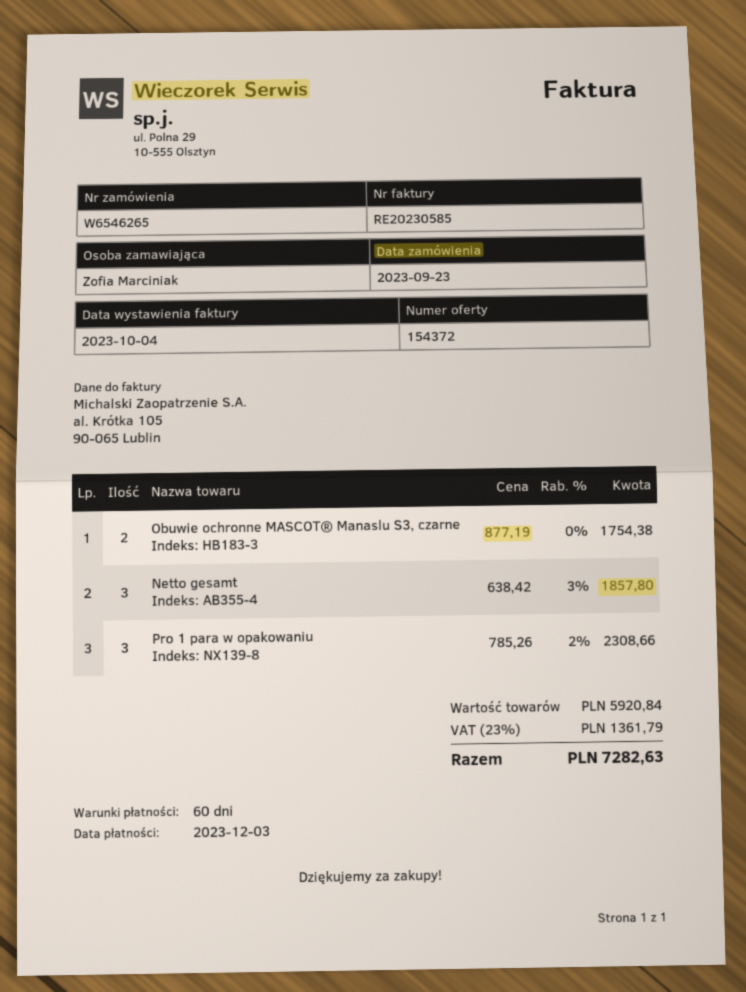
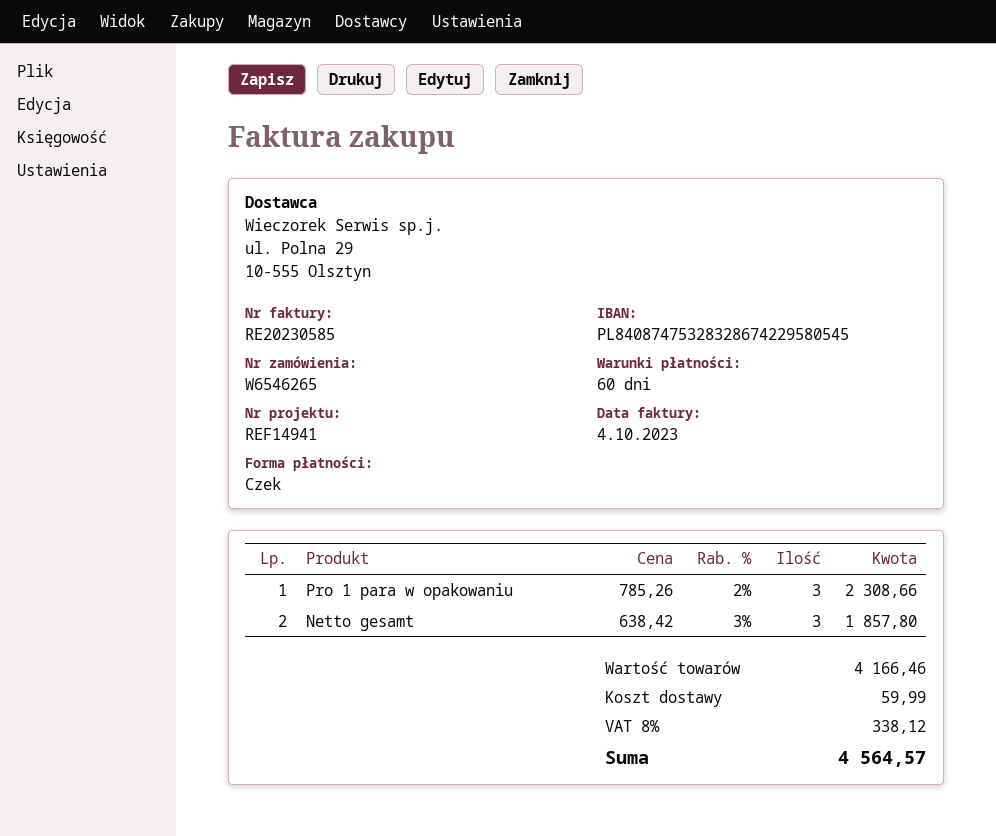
Obuwie ochronne MASCOT® Manaslu S3, czarne: 2 x 877.19 = 1754.38 -> none
subtotal: 5920.84 -> 4166.46
shipping: none -> 59.99
tax: 23% = 1361.79 -> 8% = 338.12
total: 7282.63 -> 4564.57

